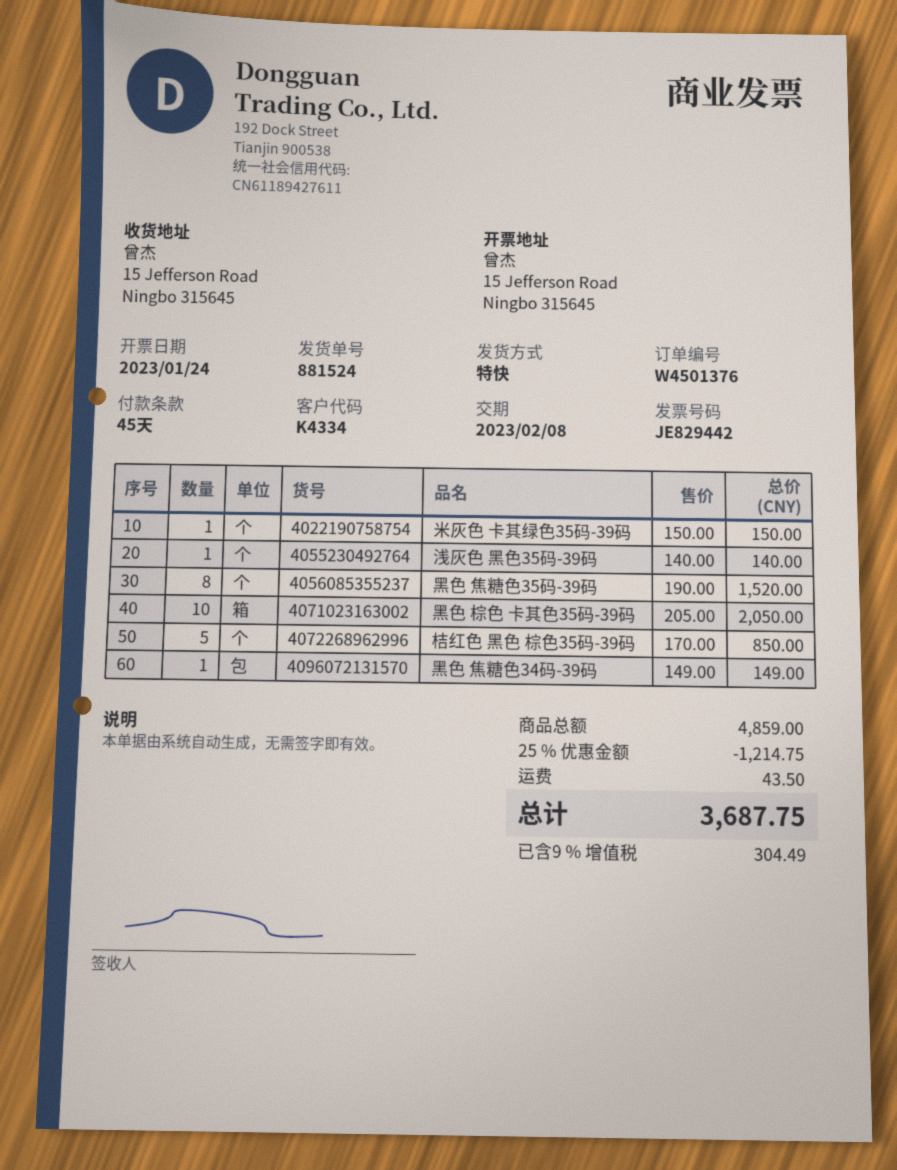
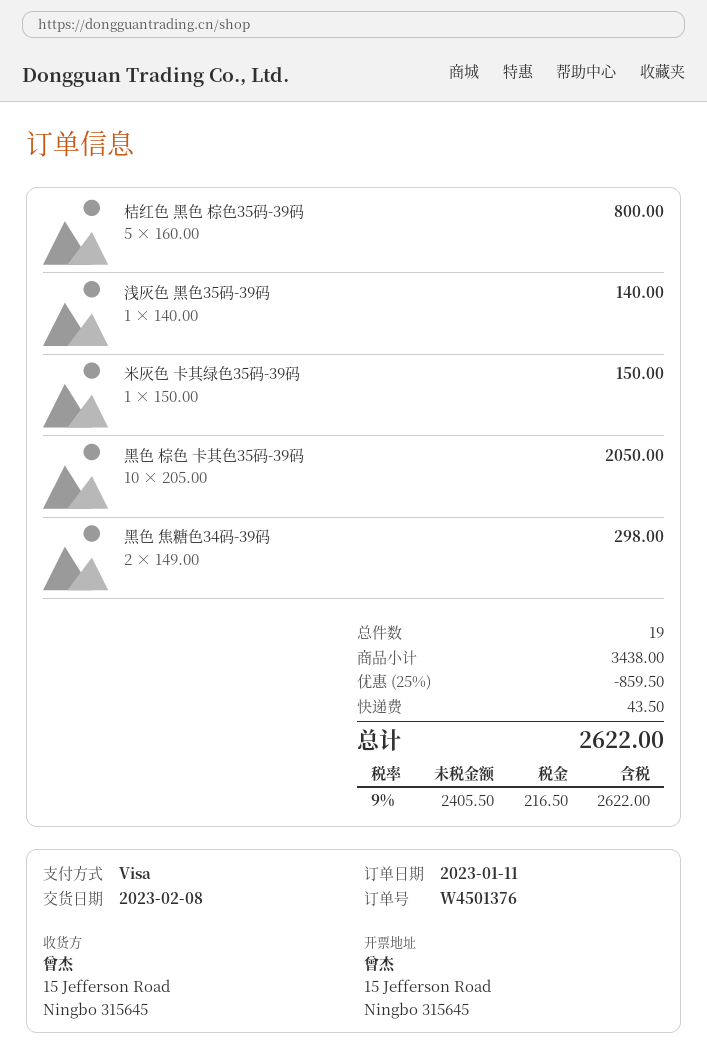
黑色 焦糖色35码-39码: 8 x 190.00 = 1520.00 -> none
桔红色 黑色 棕色35码-39码: 5 x 170.00 = 850.00 -> 5 x 160.00 = 800.00
黑色 焦糖色34码-39码: 1 x 149.00 = 149.00 -> 2 x 149.00 = 298.00
subtotal: 4859.00 -> 3438.00
discount: 25% = 1214.75 -> 25% = 859.50
tax: 9% = 304.49 -> 9% = 216.50
total: 3687.75 -> 2622.00

